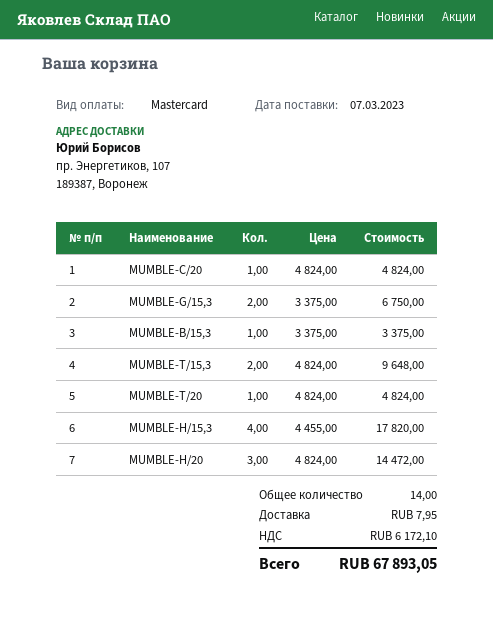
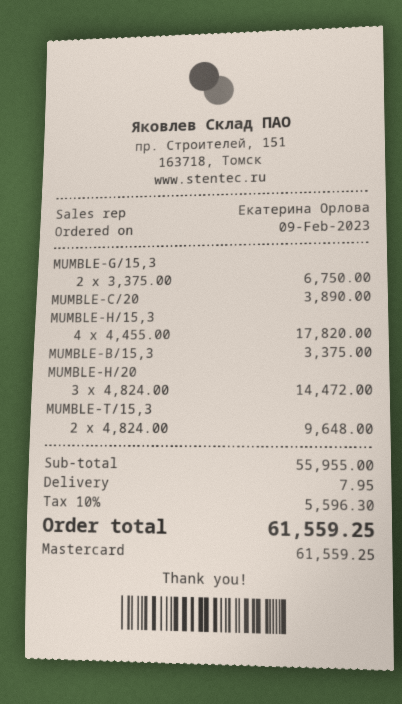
MUMBLE-C/20: 1 x 4824.00 = 4824.00 -> 1 x 3890.00 = 3890.00
MUMBLE-T/20: 1 x 4824.00 = 4824.00 -> none
tax: 6172.10 -> 5596.30
total: 67893.05 -> 61559.25

